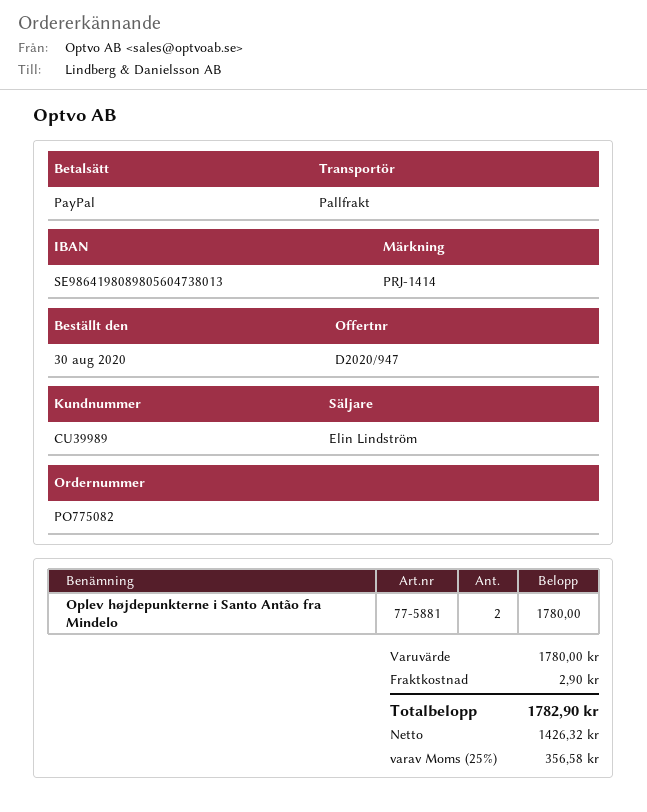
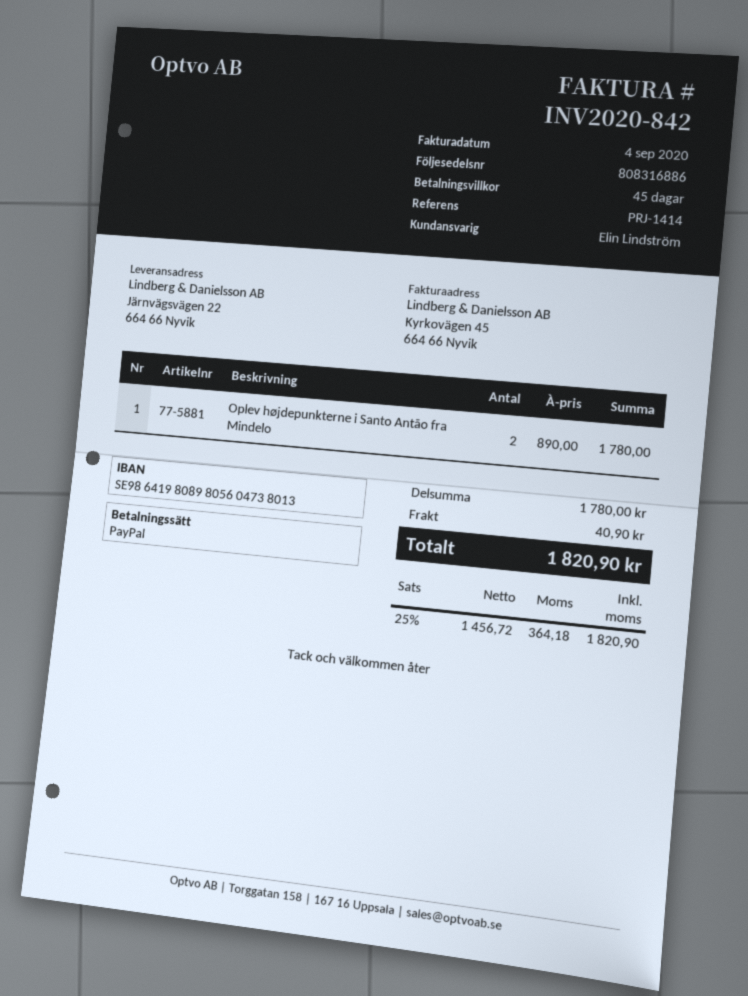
shipping: 2.90 -> 40.90
net: 1426.32 -> 1456.72
tax: 25% = 356.58 -> 25% = 364.18
total: 1782.90 -> 1820.90

